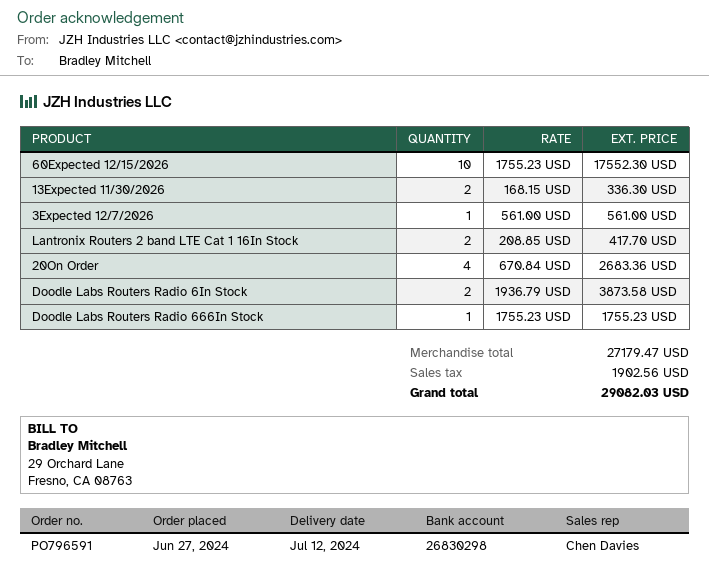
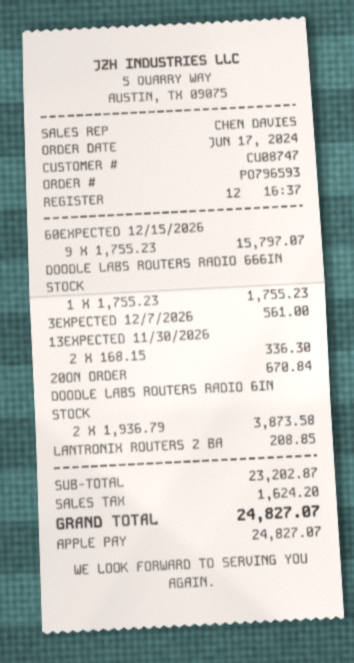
order number: PO796591 -> PO796593
order date: 2024-06-27 -> 2024-06-17
60Expected 12/15/2026: 10 x 1755.23 = 17552.30 -> 9 x 1755.23 = 15797.07
Lantronix Routers 2 band LTE Cat 1 16In Stock: 2 x 208.85 = 417.70 -> 1 x 208.85 = 208.85
20On Order: 4 x 670.84 = 2683.36 -> 1 x 670.84 = 670.84
subtotal: 27179.47 -> 23202.87
tax: 1902.56 -> 1624.20
total: 29082.03 -> 24827.07

